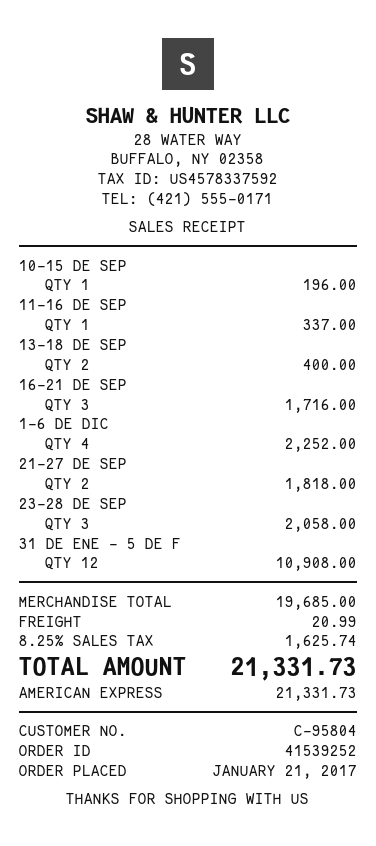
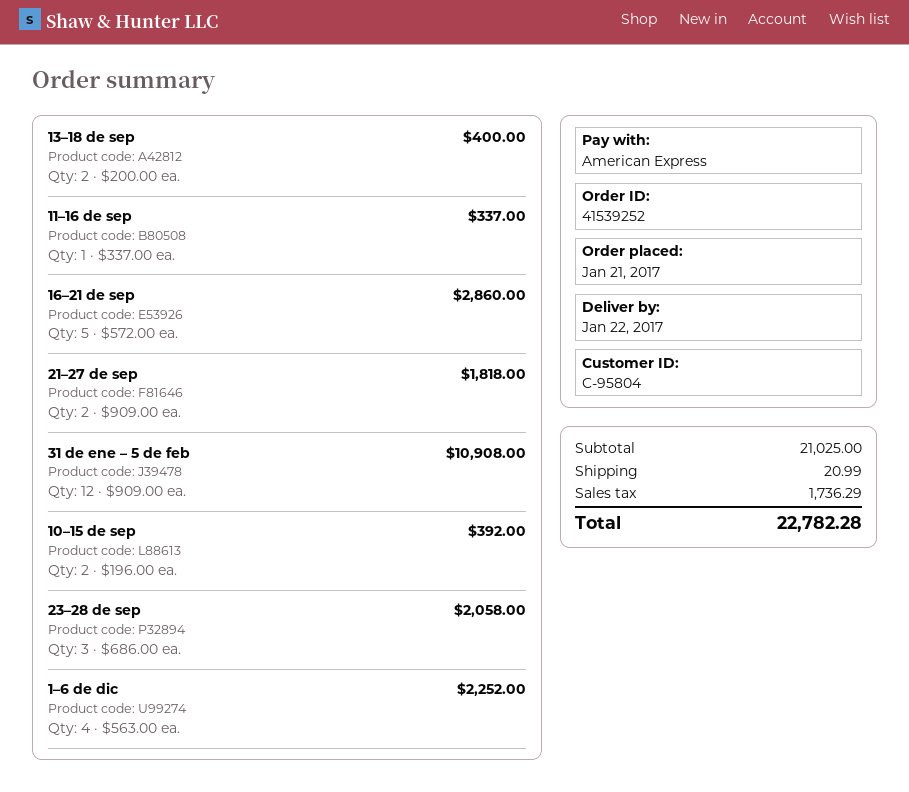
10–15 DE SEP: 1 for 196.00 -> 2 for 392.00
16–21 DE SEP: 3 for 1716.00 -> 5 for 2860.00
subtotal: 19685.00 -> 21025.00
tax: 1625.74 -> 1736.29
total: 21331.73 -> 22782.28

